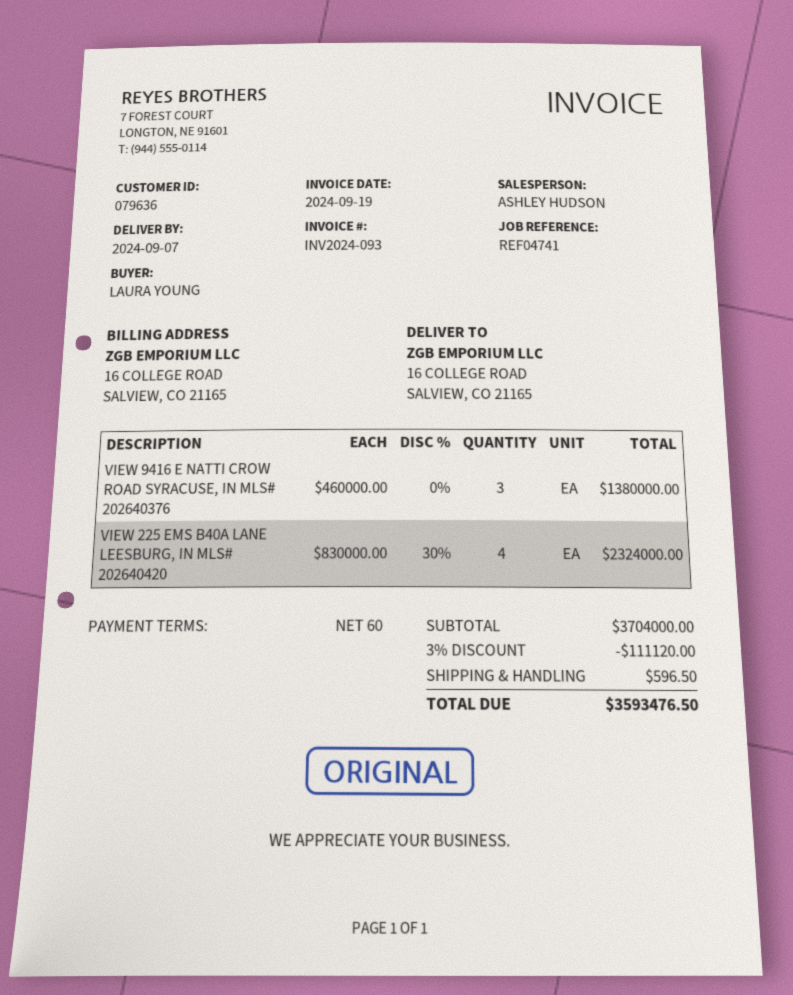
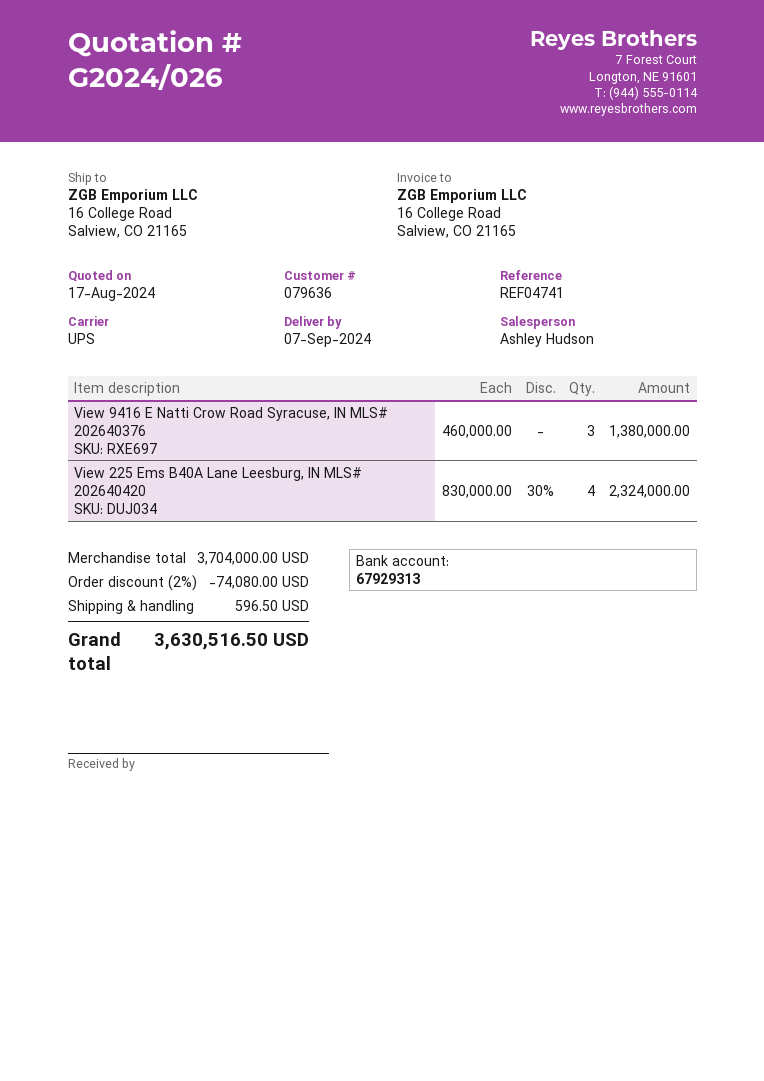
discount: 3% = 111120.00 -> 2% = 74080.00
total: 3593476.50 -> 3630516.50

